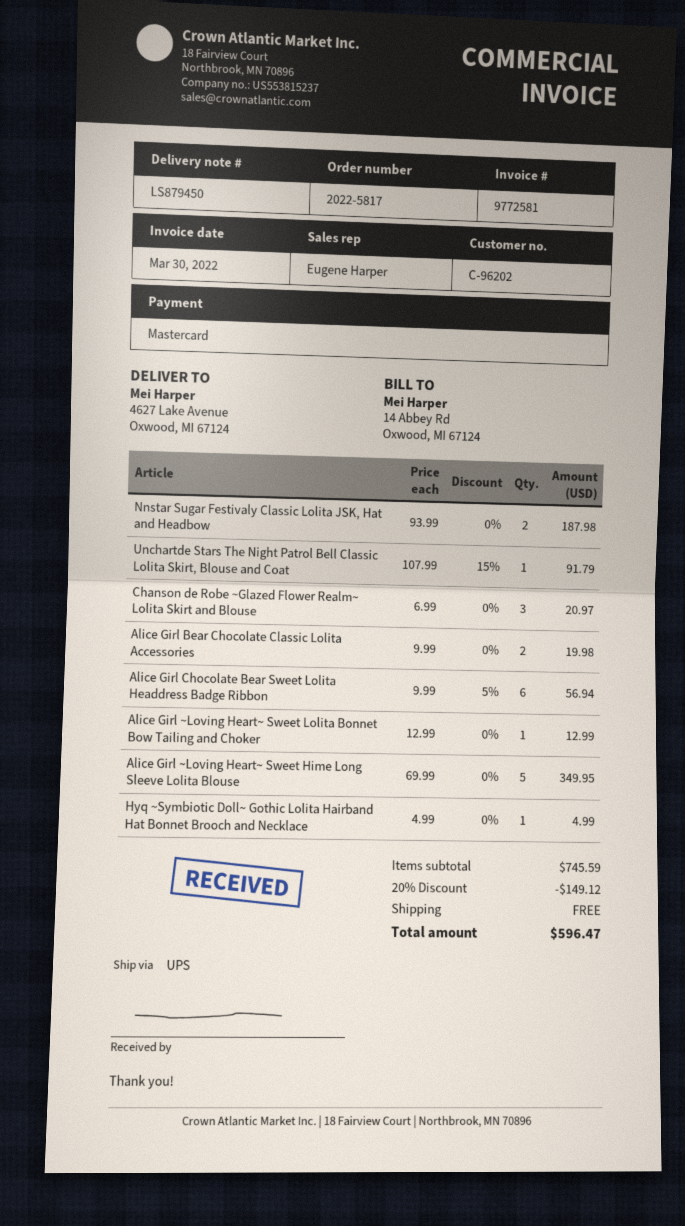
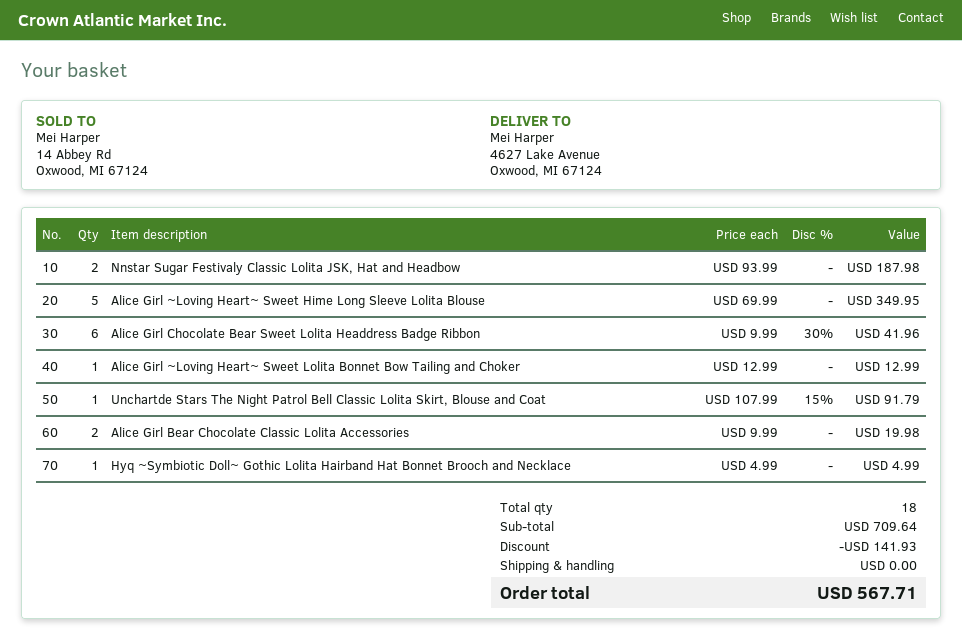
Chanson de Robe ~Glazed Flower Realm~ Lolita Skirt and Blouse: 3 x 6.99 = 20.97 -> none
Alice Girl Chocolate Bear Sweet Lolita Headdress Badge Ribbon: 6 x 9.99 - 5% = 56.94 -> 6 x 9.99 - 30% = 41.96
subtotal: 745.59 -> 709.64
discount: 149.12 -> 141.93
total: 596.47 -> 567.71

